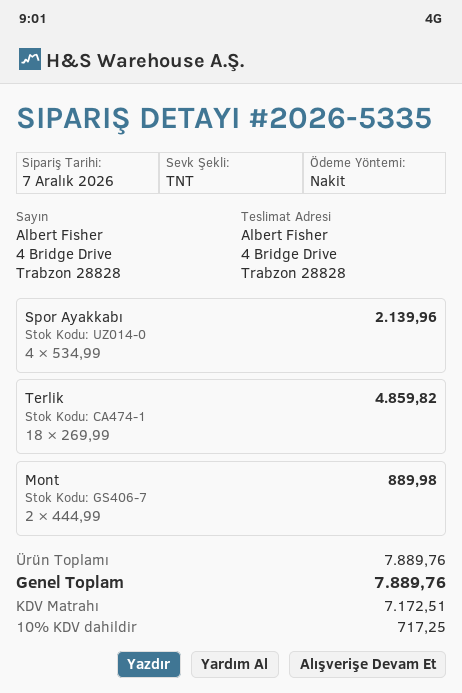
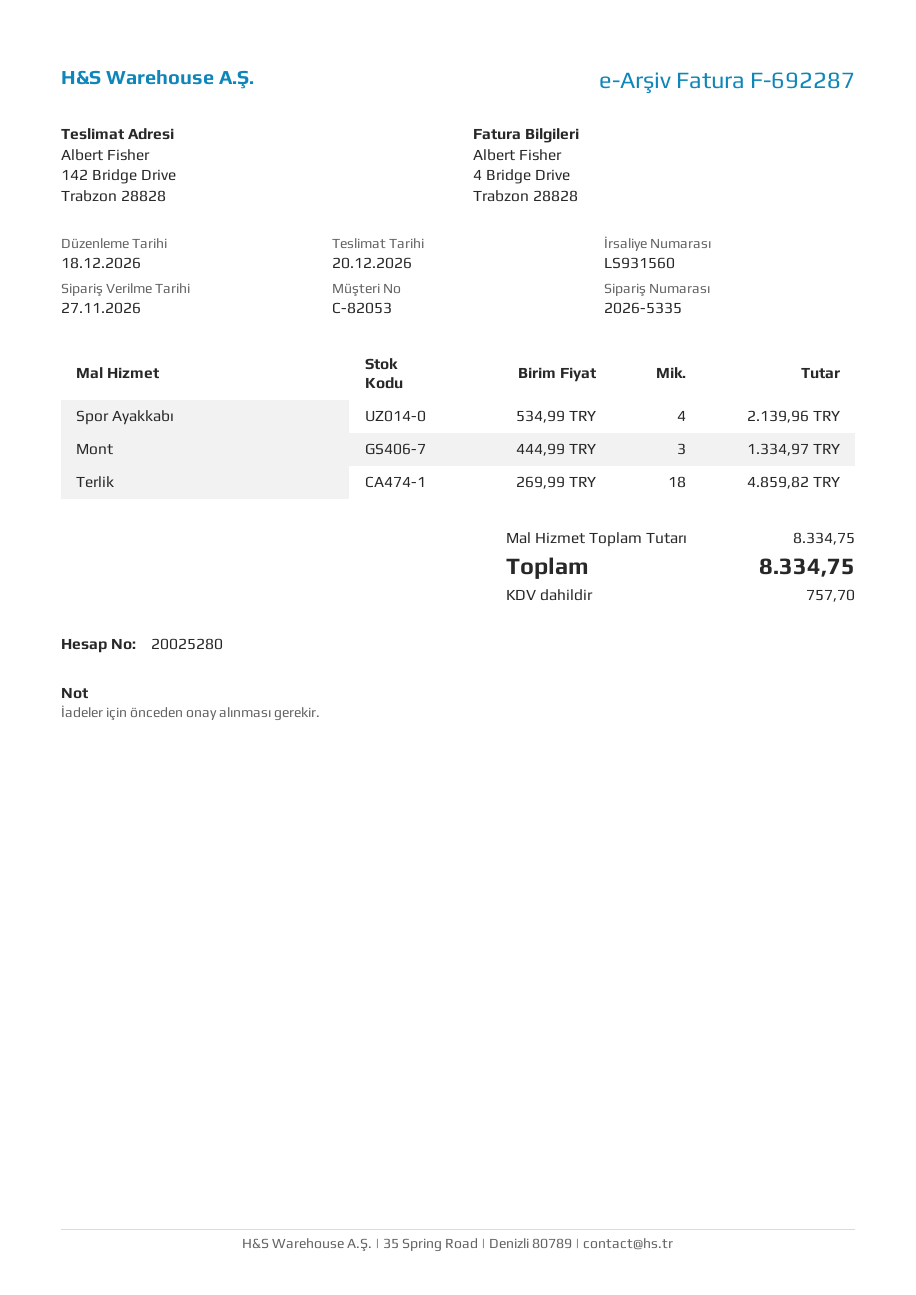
order date: 2026-12-07 -> 2026-11-27
ship to: 4 Bridge Drive, Trabzon 28828 -> 142 Bridge Drive, Trabzon 28828
Mont: 2 x 444.99 = 889.98 -> 3 x 444.99 = 1334.97
subtotal: 7889.76 -> 8334.75
tax: 717.25 -> 757.70
total: 7889.76 -> 8334.75

